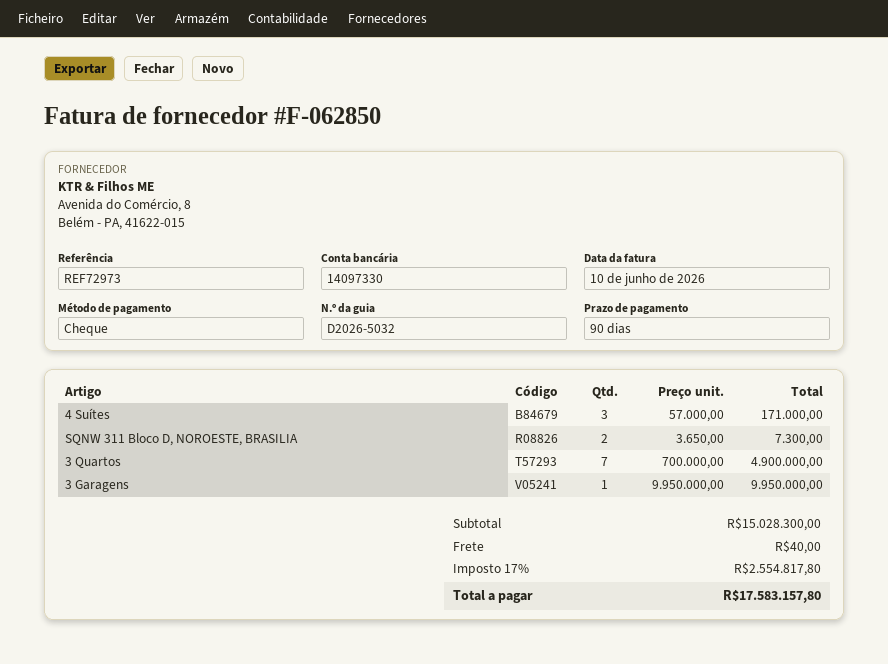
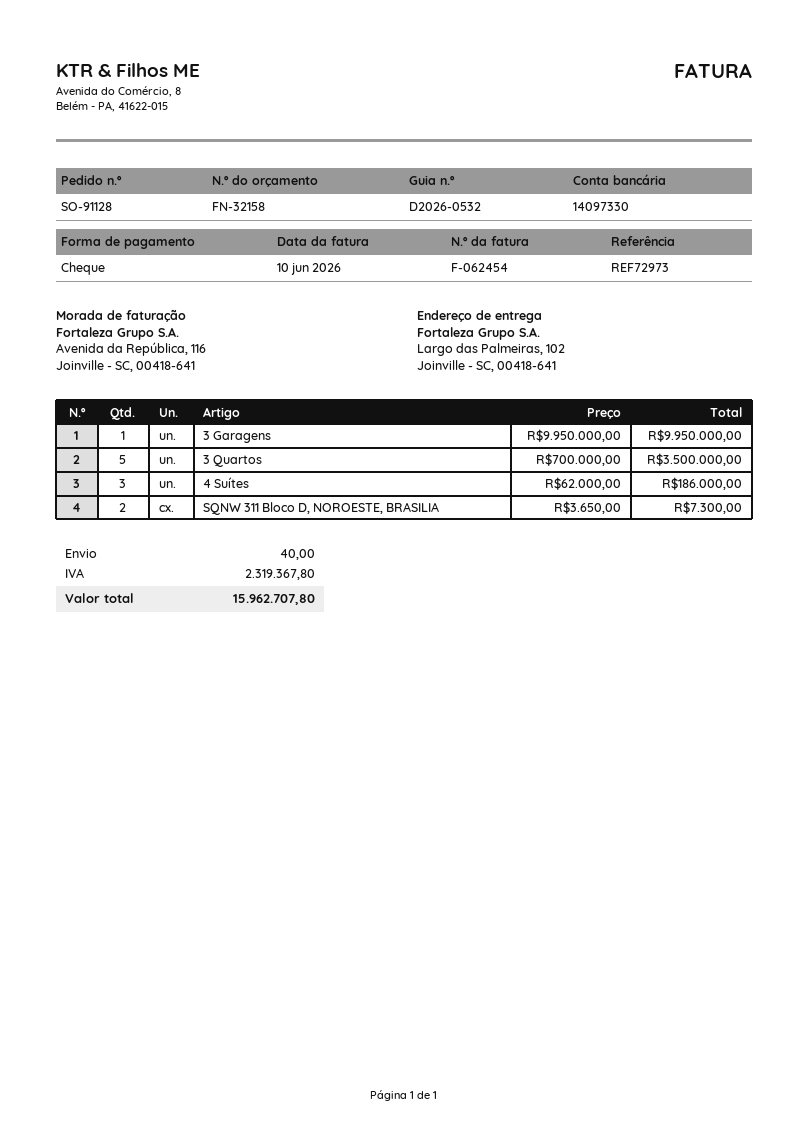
delivery note number: D2026-5032 -> D2026-0532
invoice number: F-062850 -> F-062454
4 Suítes: 3 x 57000.00 = 171000.00 -> 3 x 62000.00 = 186000.00
3 Quartos: 7 x 700000.00 = 4900000.00 -> 5 x 700000.00 = 3500000.00
tax: 2554817.80 -> 2319367.80
total: 17583157.80 -> 15962707.80

